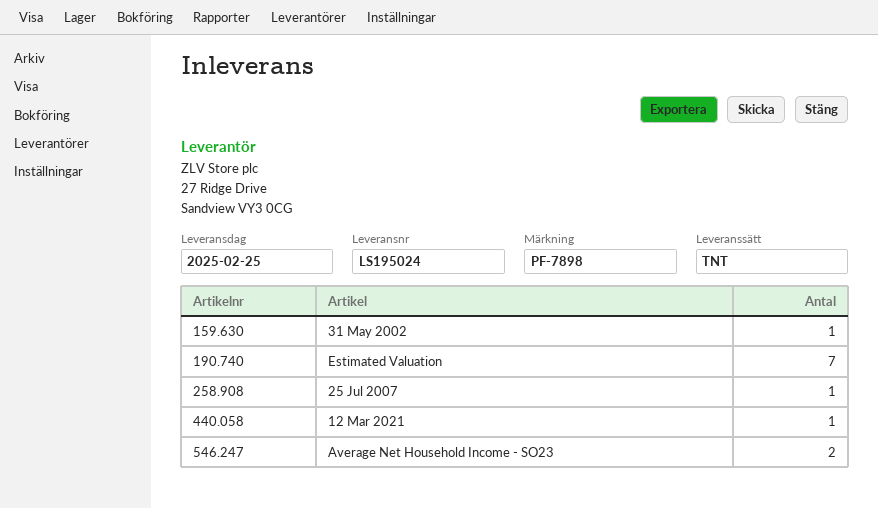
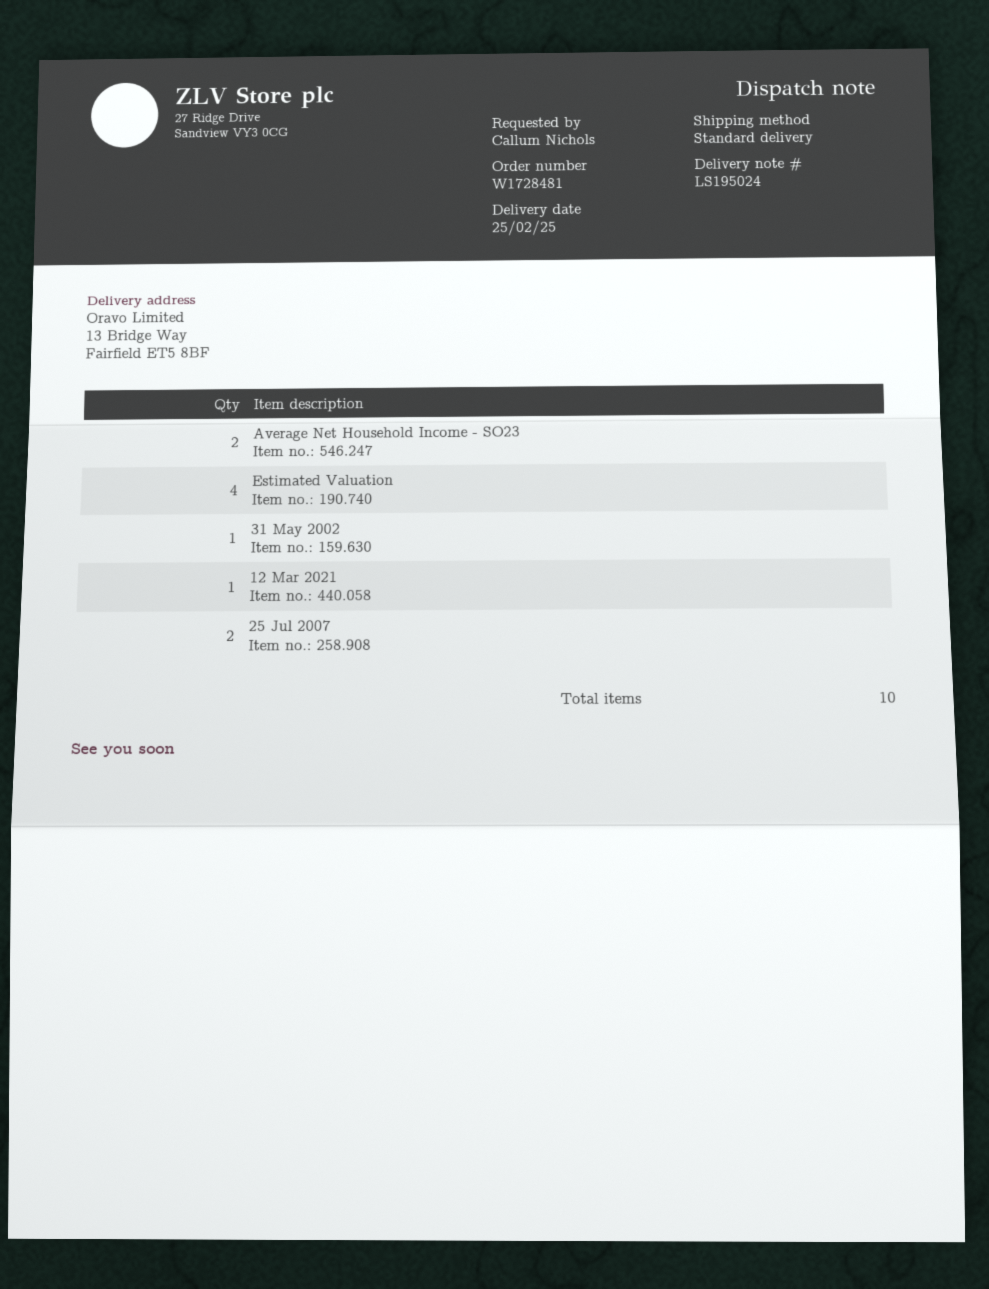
shipping method: TNT -> standard
Estimated Valuation: 7 -> 4
25 Jul 2007: 1 -> 2

